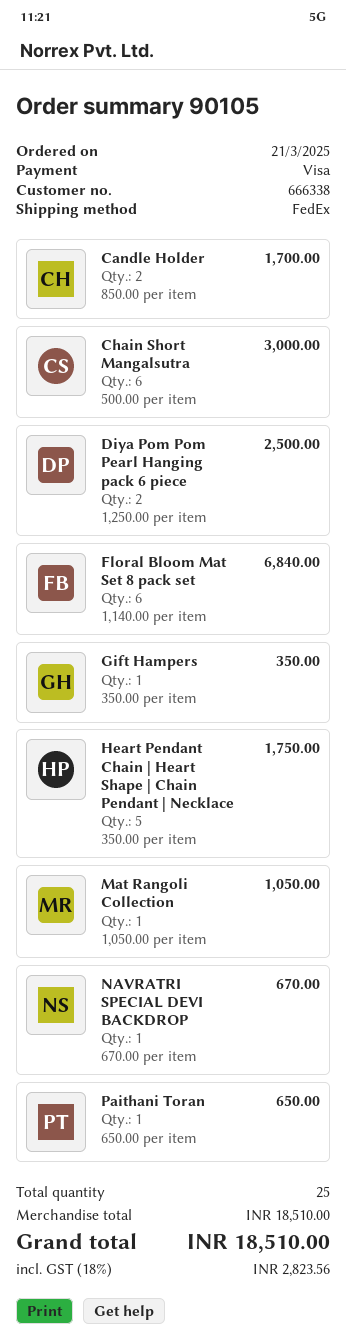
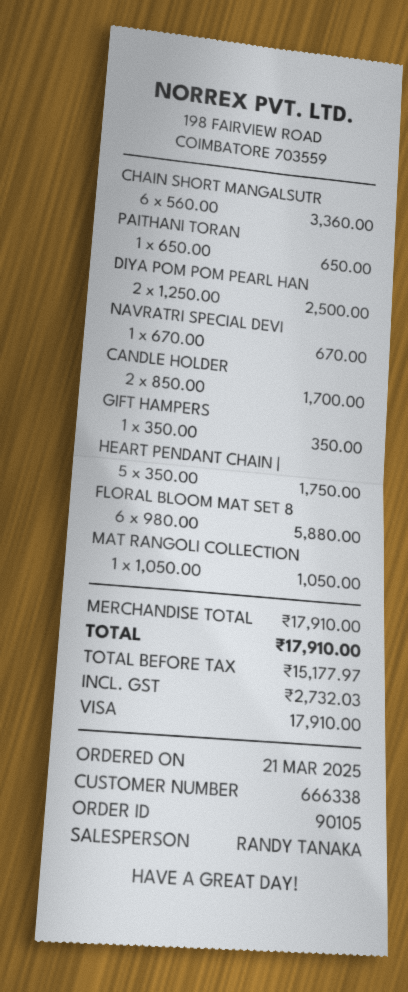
Chain Short Mangalsutra: 6 x 500.00 = 3000.00 -> 6 x 560.00 = 3360.00
Floral Bloom Mat Set 8 pack set: 6 x 1140.00 = 6840.00 -> 6 x 980.00 = 5880.00
subtotal: 18510.00 -> 17910.00
tax: 2823.56 -> 2732.03
total: 18510.00 -> 17910.00

